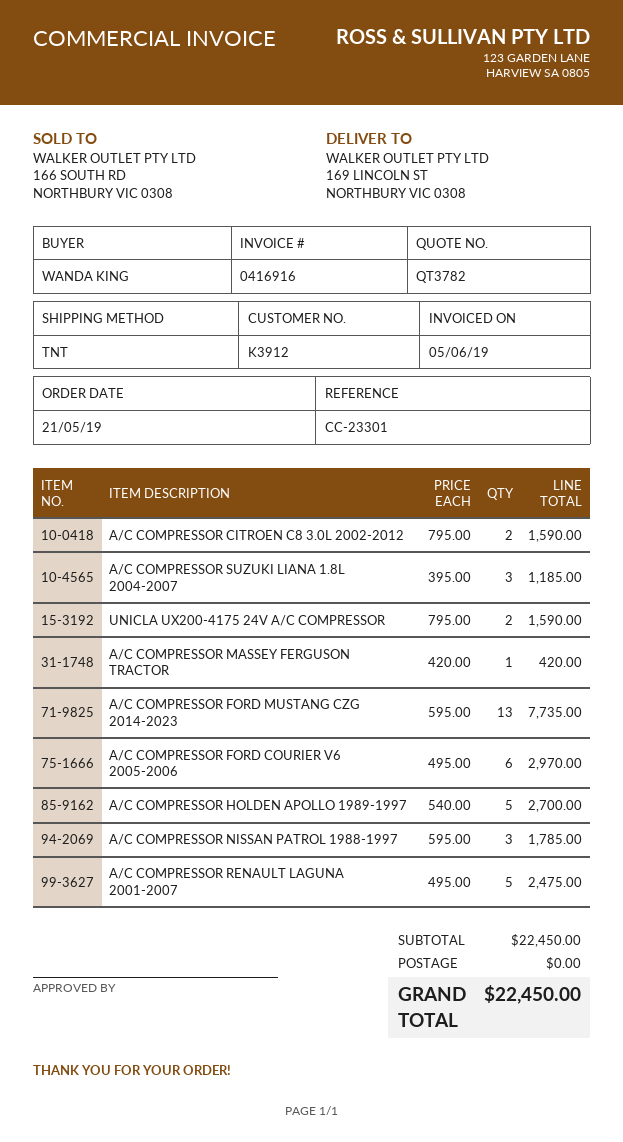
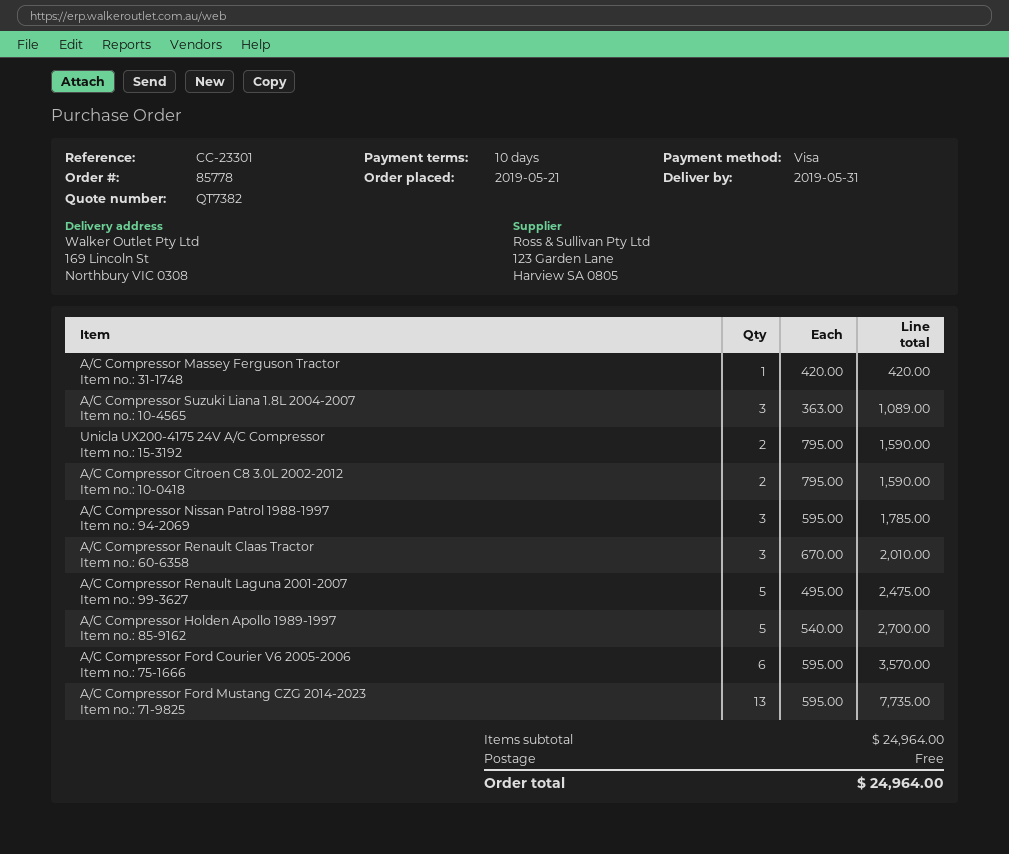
quote number: QT3782 -> QT7382
A/C COMPRESSOR SUZUKI LIANA 1.8L 2004-2007: 3 x 395.00 = 1185.00 -> 3 x 363.00 = 1089.00
A/C COMPRESSOR FORD COURIER V6 2005-2006: 6 x 495.00 = 2970.00 -> 6 x 595.00 = 3570.00
A/C Compressor Renault Claas Tractor: none -> 3 x 670.00 = 2010.00
subtotal: 22450.00 -> 24964.00
total: 22450.00 -> 24964.00

